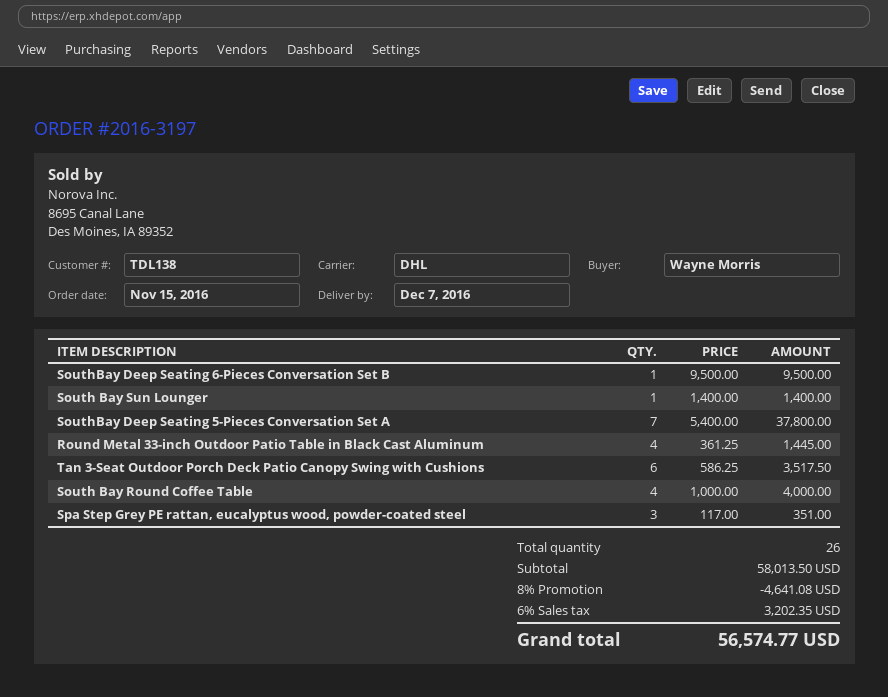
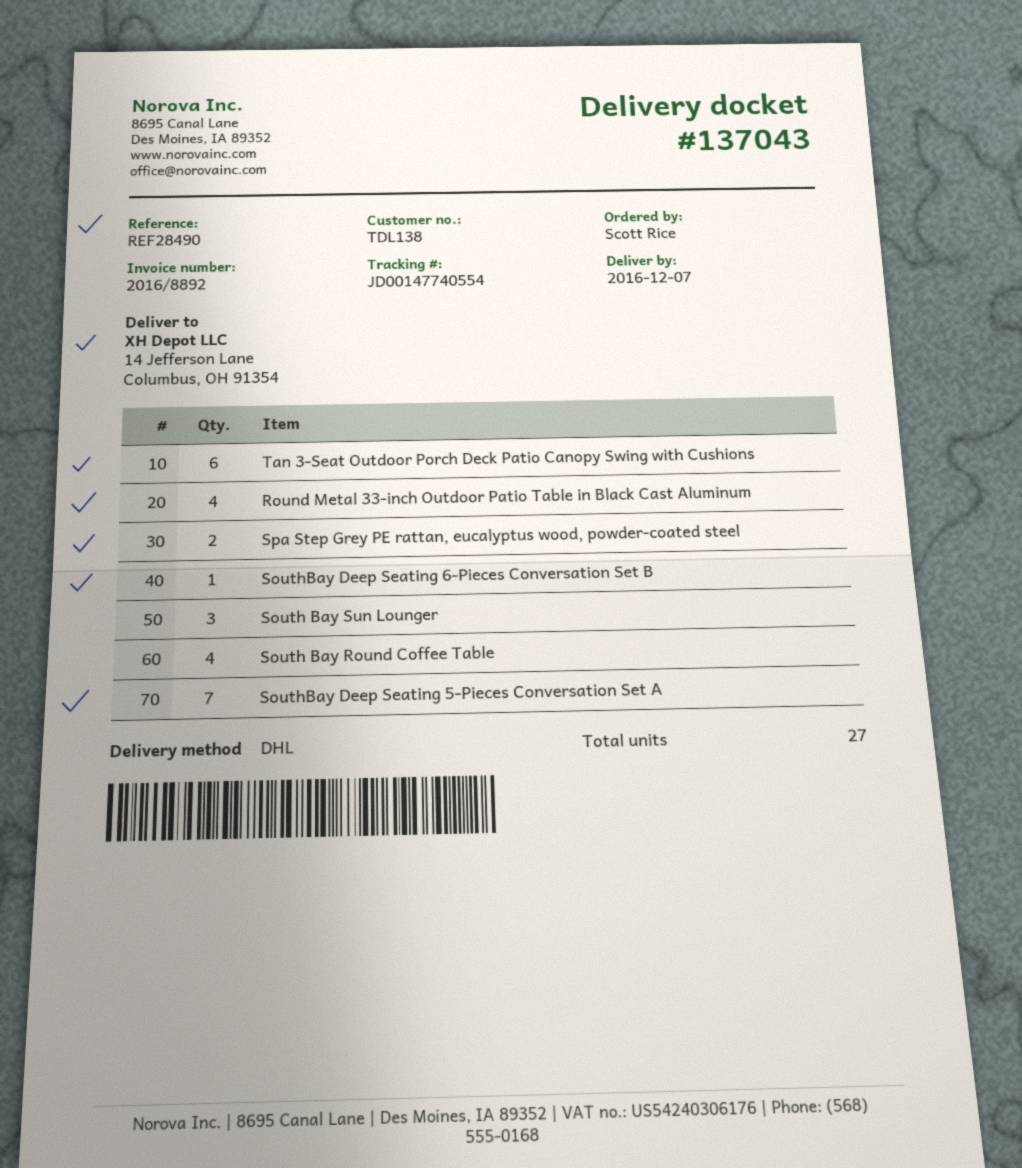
ordered by: Wayne Morris -> Scott Rice
South Bay Sun Lounger: 1 -> 3
Spa Step Grey PE rattan, eucalyptus wood, powder-coated steel: 3 -> 2
total quantity: 26 -> 27

